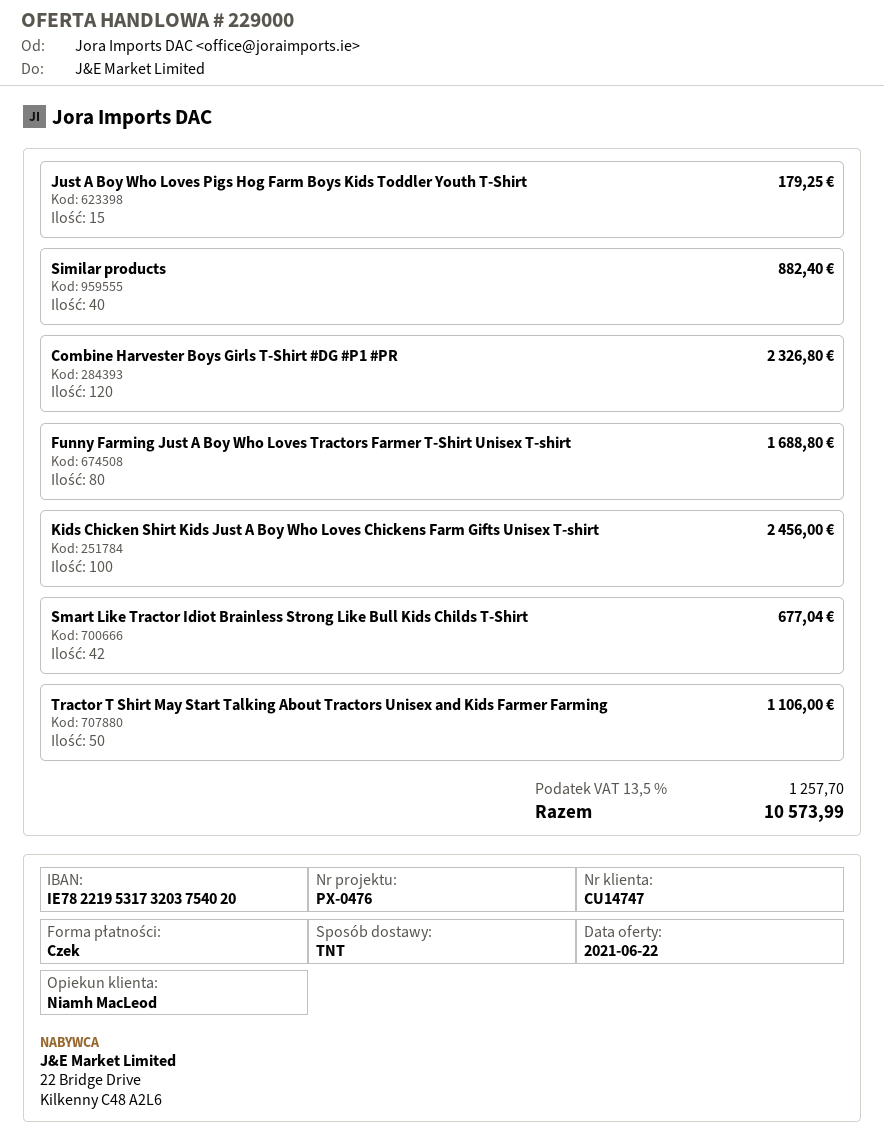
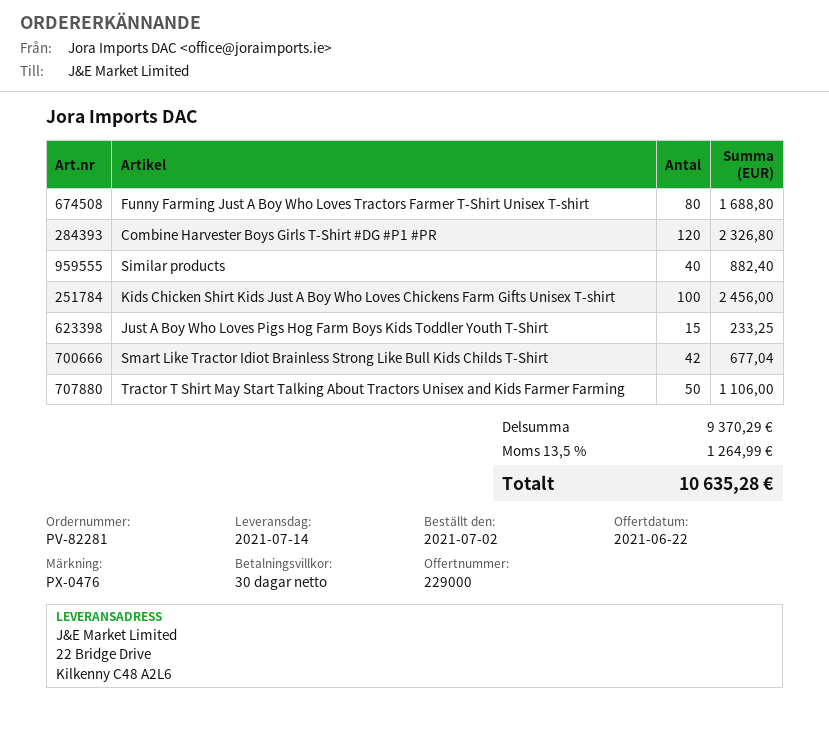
Just A Boy Who Loves Pigs Hog Farm Boys Kids Toddler Youth T-Shirt: 15 for 179.25 -> 15 for 233.25
tax: 13.5% = 1257.70 -> 13.5% = 1264.99
total: 10573.99 -> 10635.28

